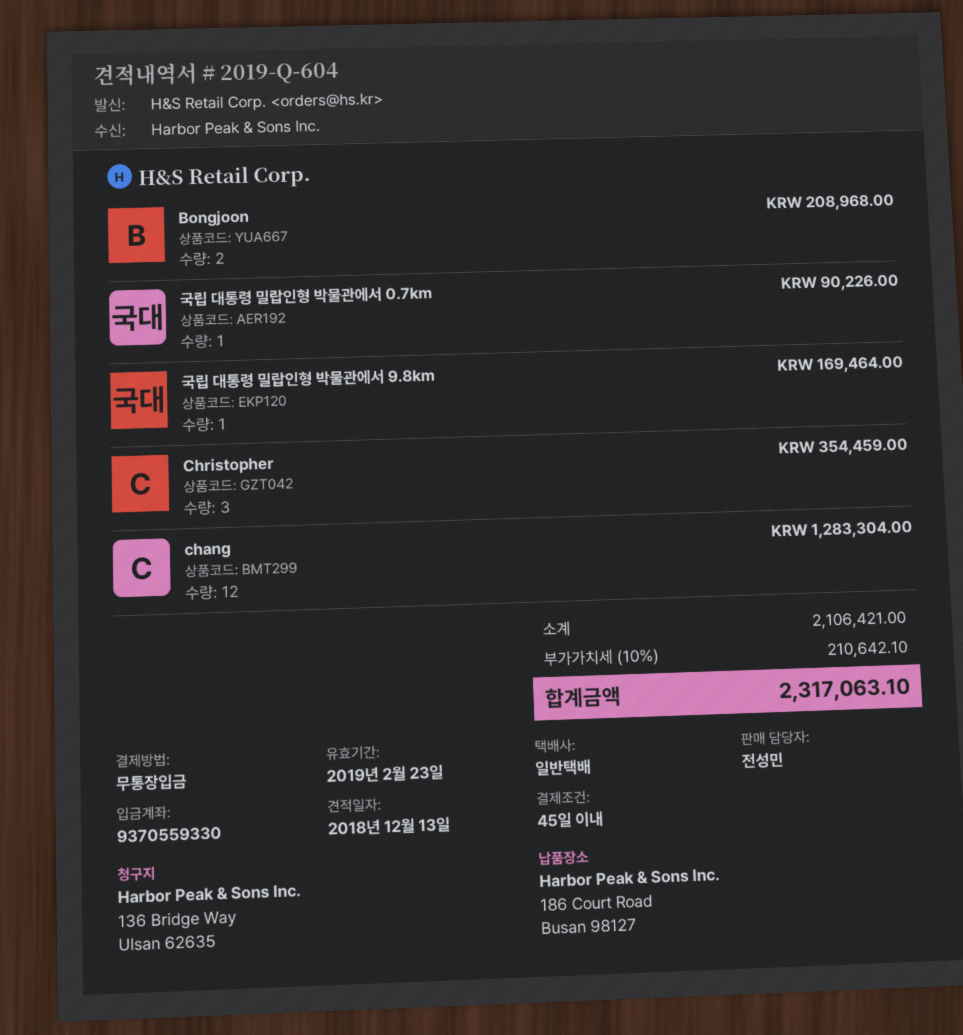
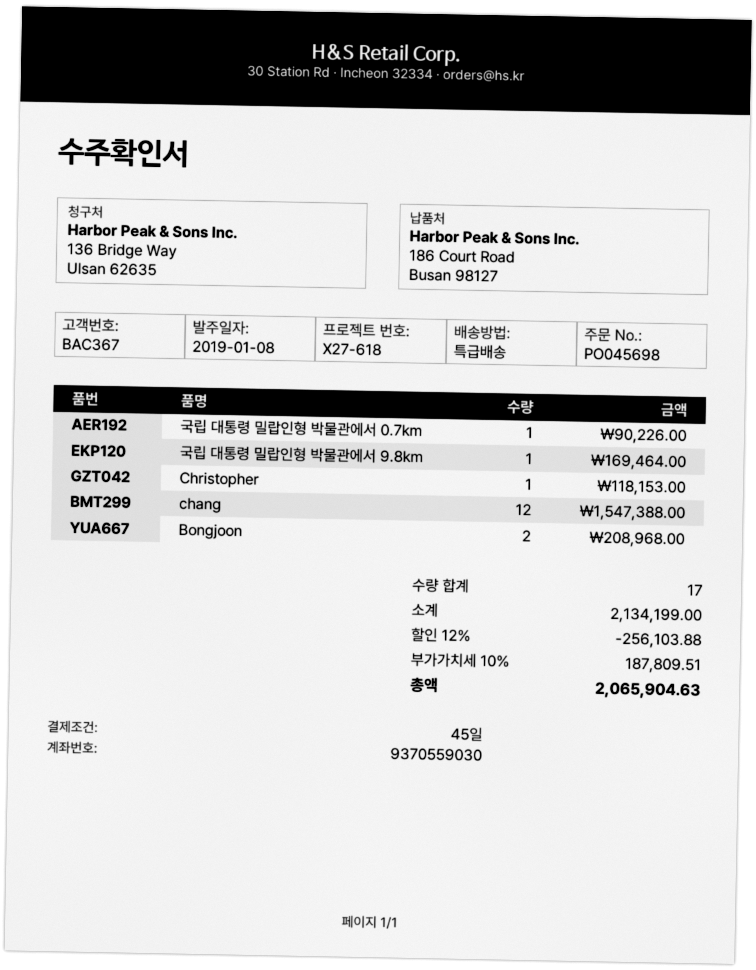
bank account: 9370559330 -> 9370559030
shipping method: standard -> express
Christopher: 3 for 354459.00 -> 1 for 118153.00
chang: 12 for 1283304.00 -> 12 for 1547388.00
subtotal: 2106421.00 -> 2134199.00
discount: none -> 12% = 256103.88
tax: 10% = 210642.10 -> 10% = 187809.51
total: 2317063.10 -> 2065904.63

